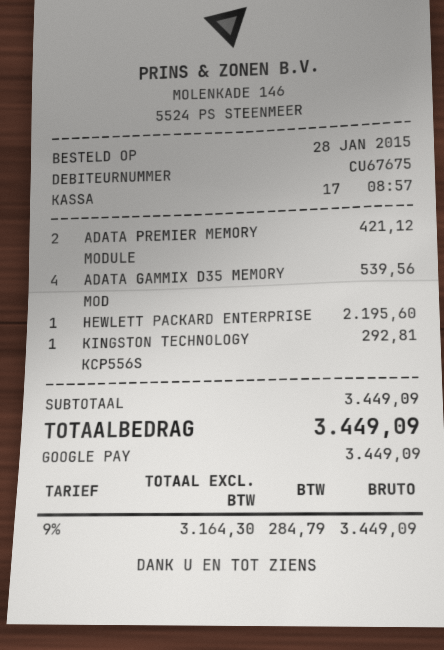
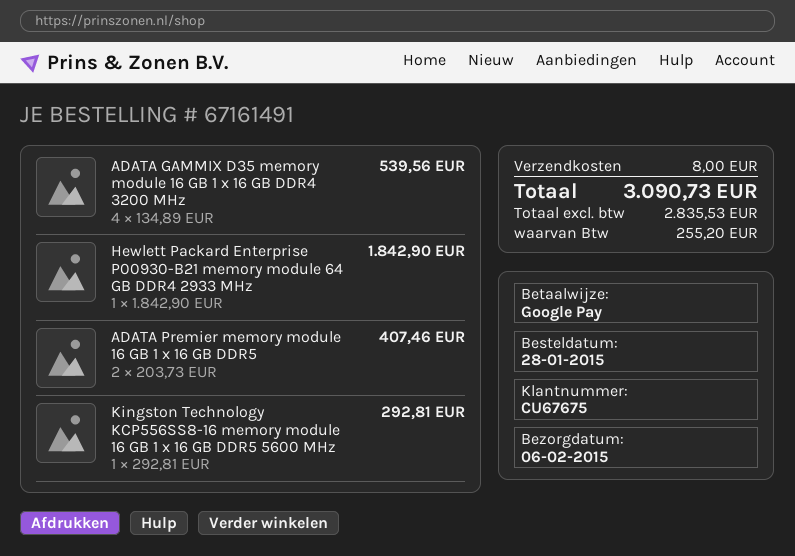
ADATA PREMIER MEMORY MODULE: 2 for 421.12 -> 2 for 407.46
HEWLETT PACKARD ENTERPRISE: 1 for 2195.60 -> 1 for 1842.90
shipping: none -> 8.00
net: 3164.30 -> 2835.53
tax: 284.79 -> 255.20
total: 3449.09 -> 3090.73

